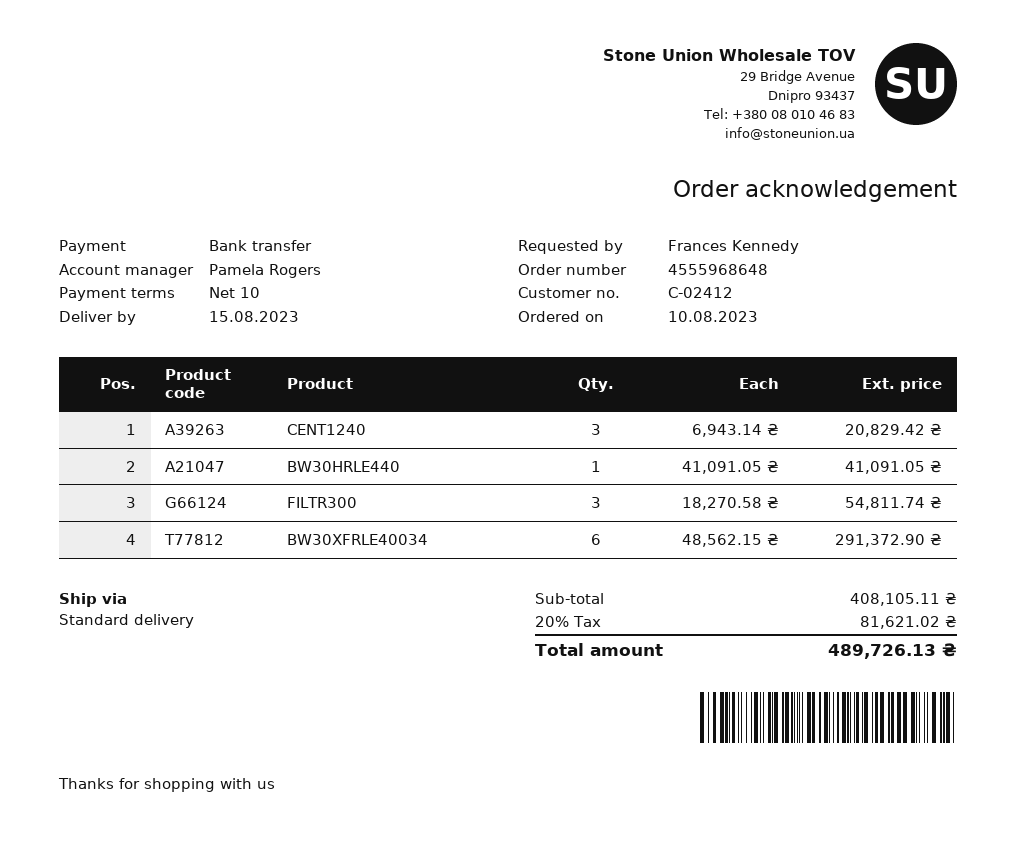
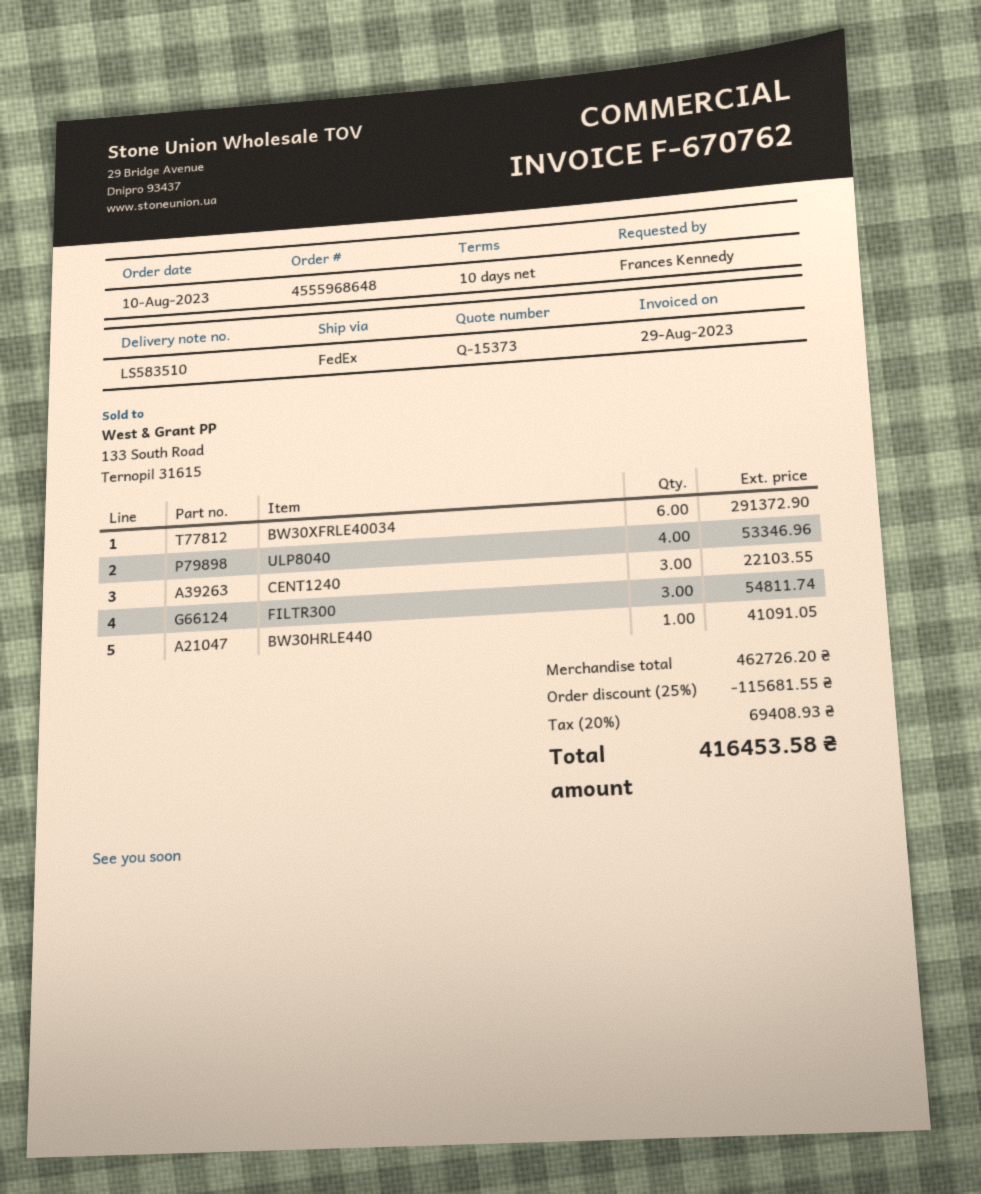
shipping method: standard -> FedEx
CENT1240: 3 for 20829.42 -> 3 for 22103.55
ULP8040: none -> 4 for 53346.96
subtotal: 408105.11 -> 462726.20
discount: none -> 25% = 115681.55
tax: 20% = 81621.02 -> 20% = 69408.93
total: 489726.13 -> 416453.58

